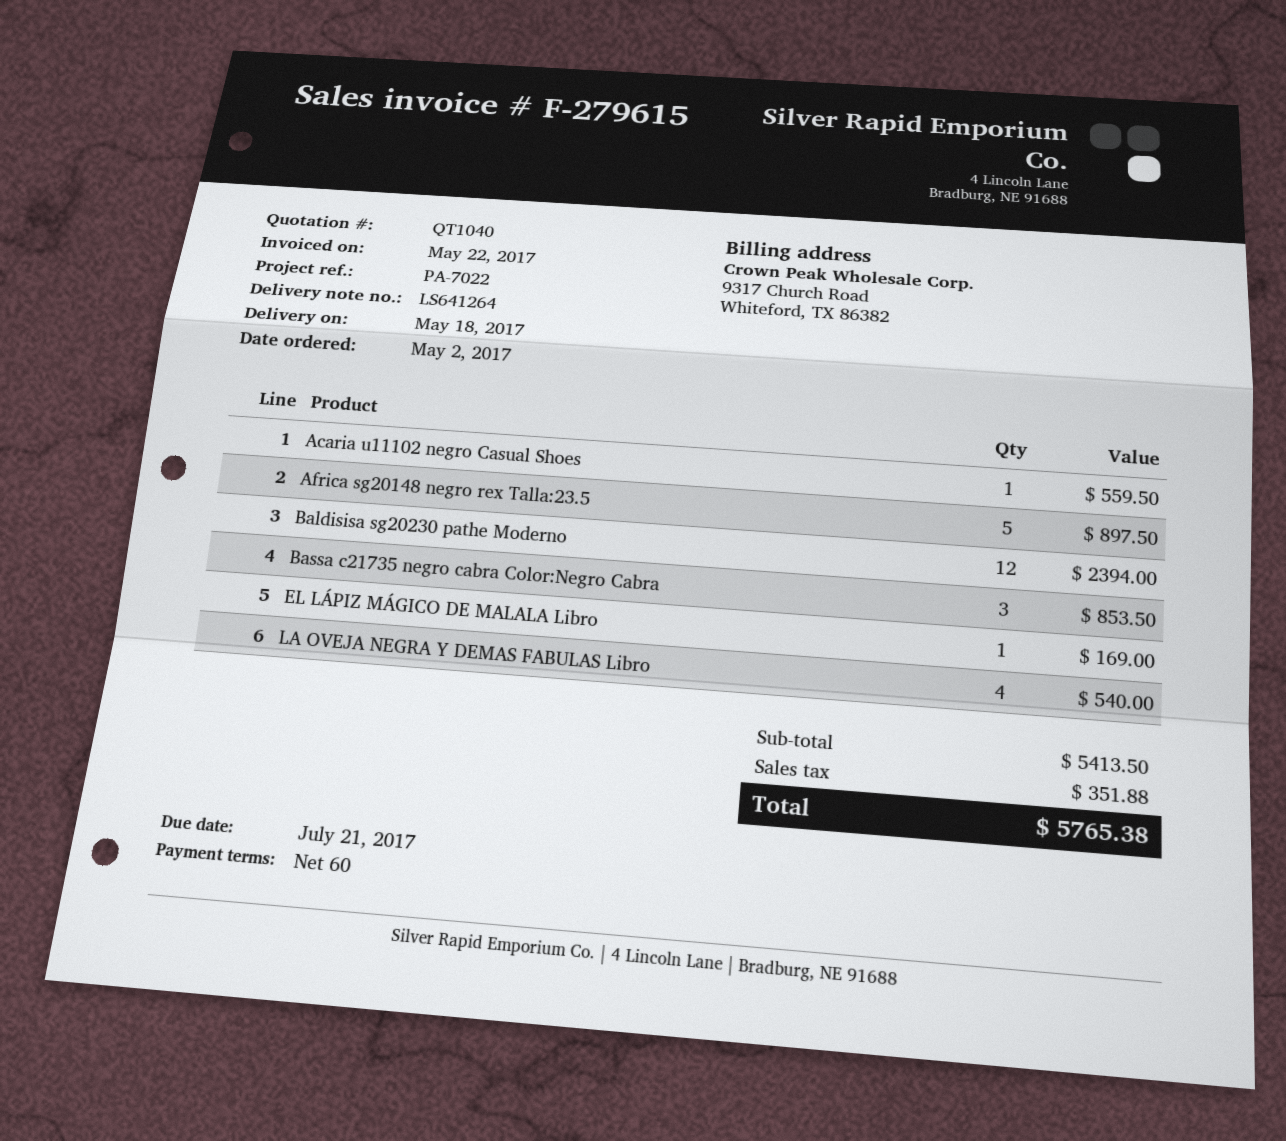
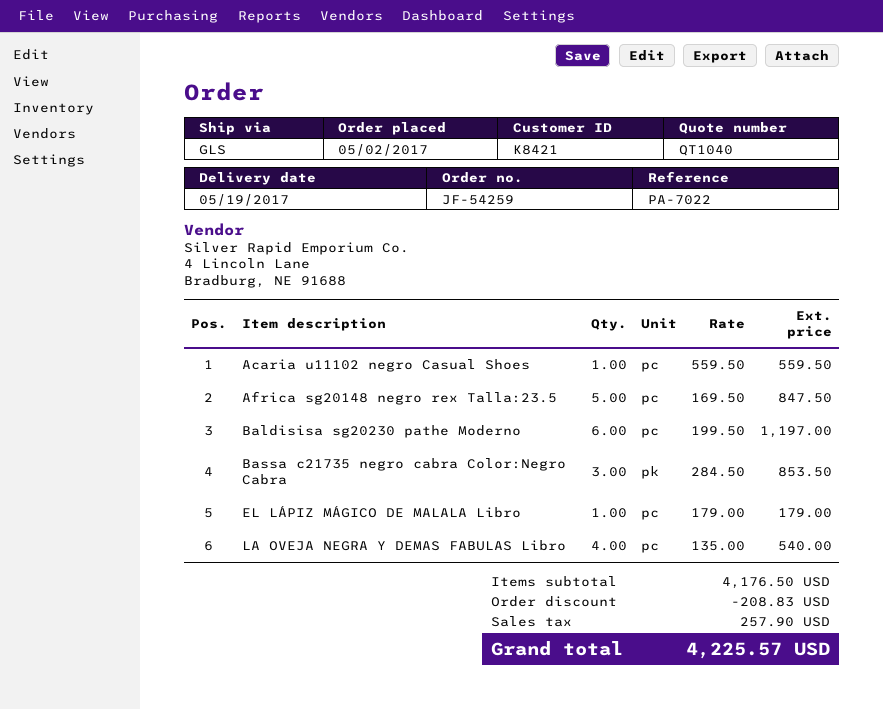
delivery date: 2017-05-18 -> 2017-05-19
Africa sg20148 negro rex Talla:23.5: 5 for 897.50 -> 5 for 847.50
Baldisisa sg20230 pathe Moderno: 12 for 2394.00 -> 6 for 1197.00
EL LÁPIZ MÁGICO DE MALALA Libro: 1 for 169.00 -> 1 for 179.00
subtotal: 5413.50 -> 4176.50
discount: none -> 208.83
tax: 351.88 -> 257.90
total: 5765.38 -> 4225.57

